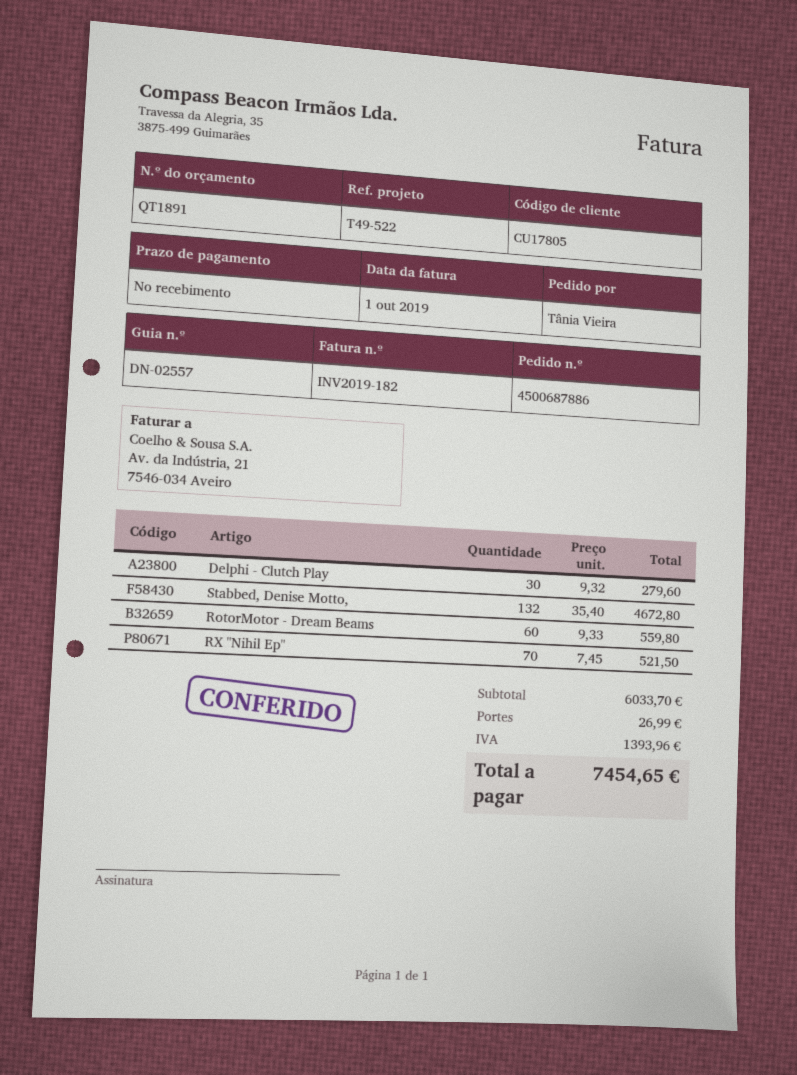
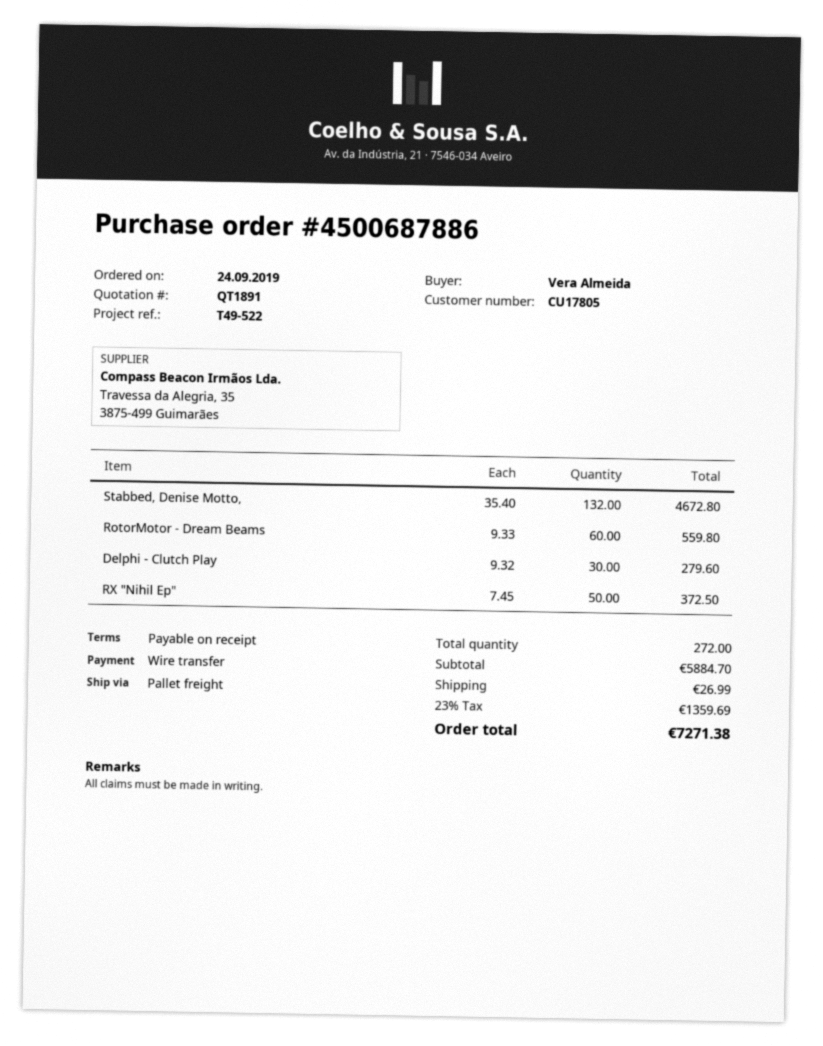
ordered by: Tânia Vieira -> Vera Almeida
RX "Nihil Ep": 70 x 7.45 = 521.50 -> 50 x 7.45 = 372.50
subtotal: 6033.70 -> 5884.70
tax: 1393.96 -> 1359.69
total: 7454.65 -> 7271.38

